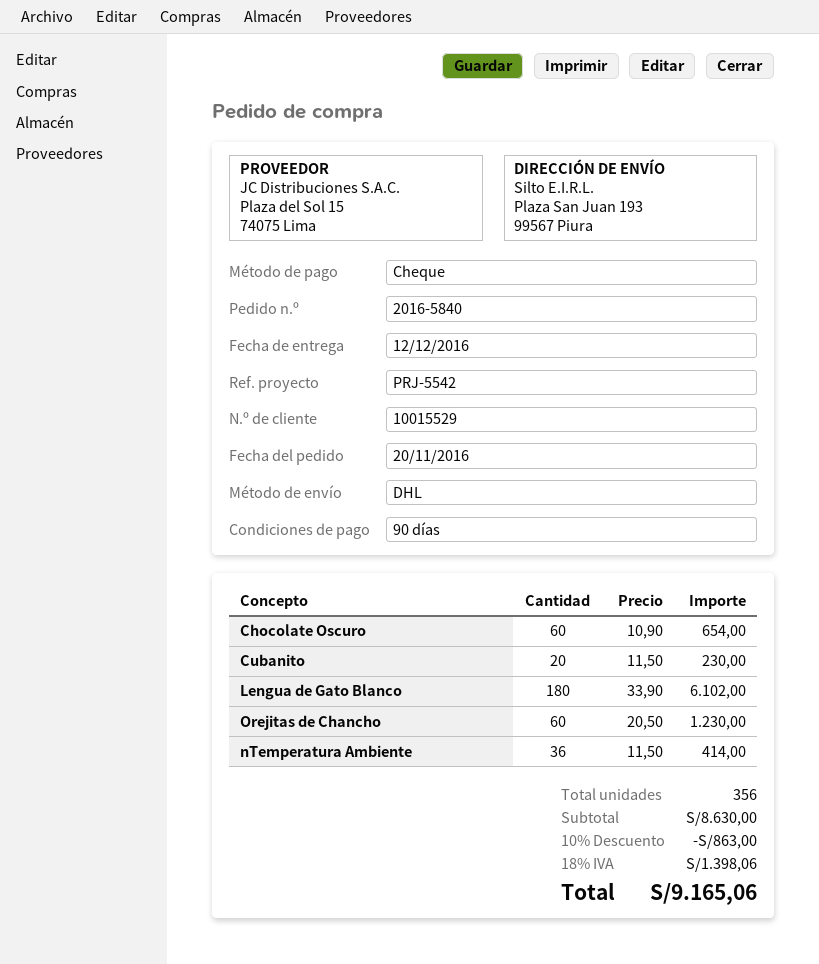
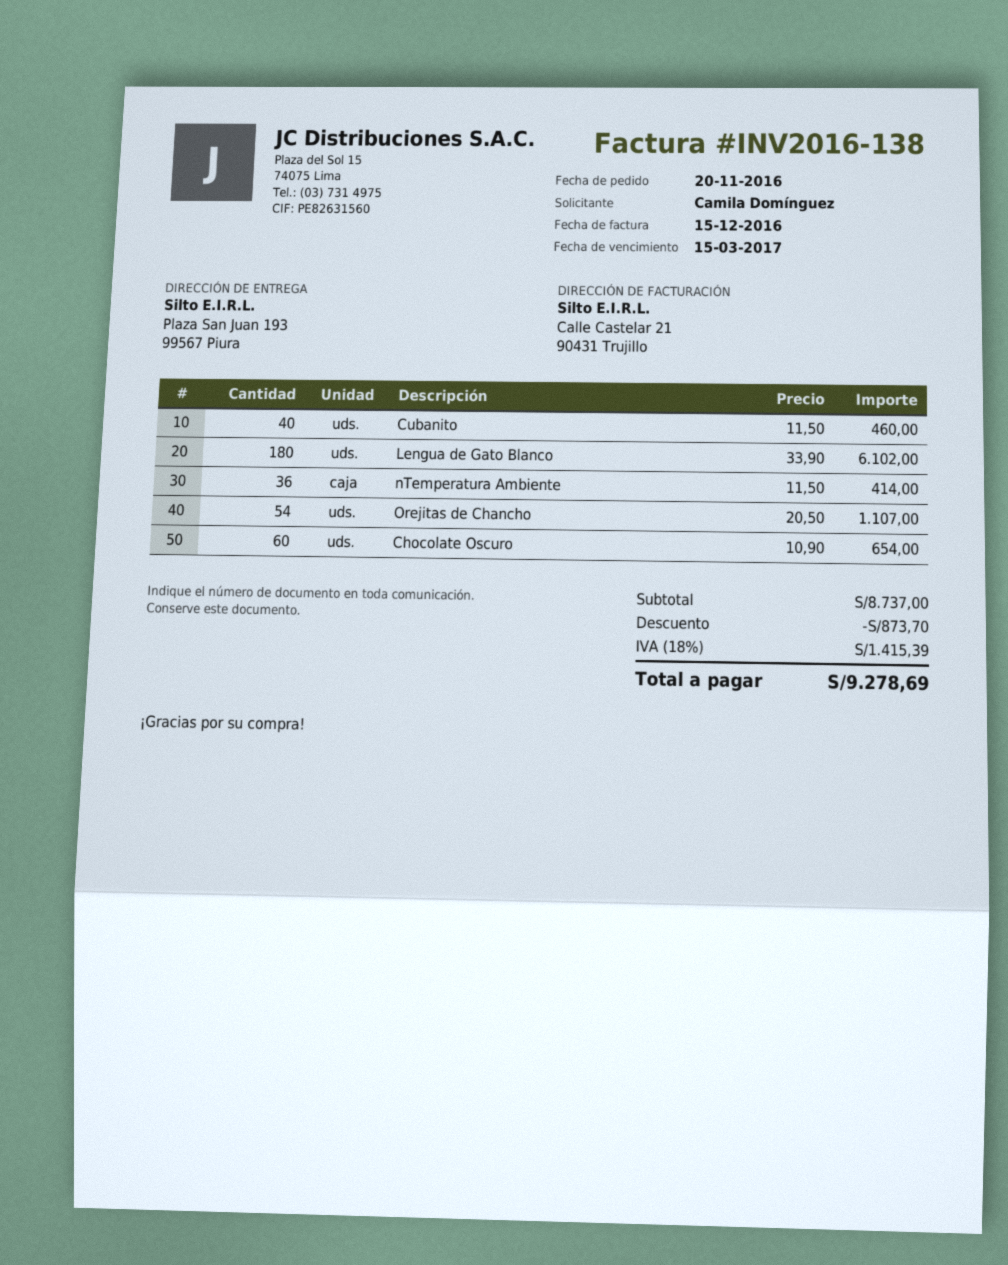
Cubanito: 20 x 11.50 = 230.00 -> 40 x 11.50 = 460.00
Orejitas de Chancho: 60 x 20.50 = 1230.00 -> 54 x 20.50 = 1107.00
subtotal: 8630.00 -> 8737.00
discount: 863.00 -> 873.70
tax: 18% = 1398.06 -> 18% = 1415.39
total: 9165.06 -> 9278.69

